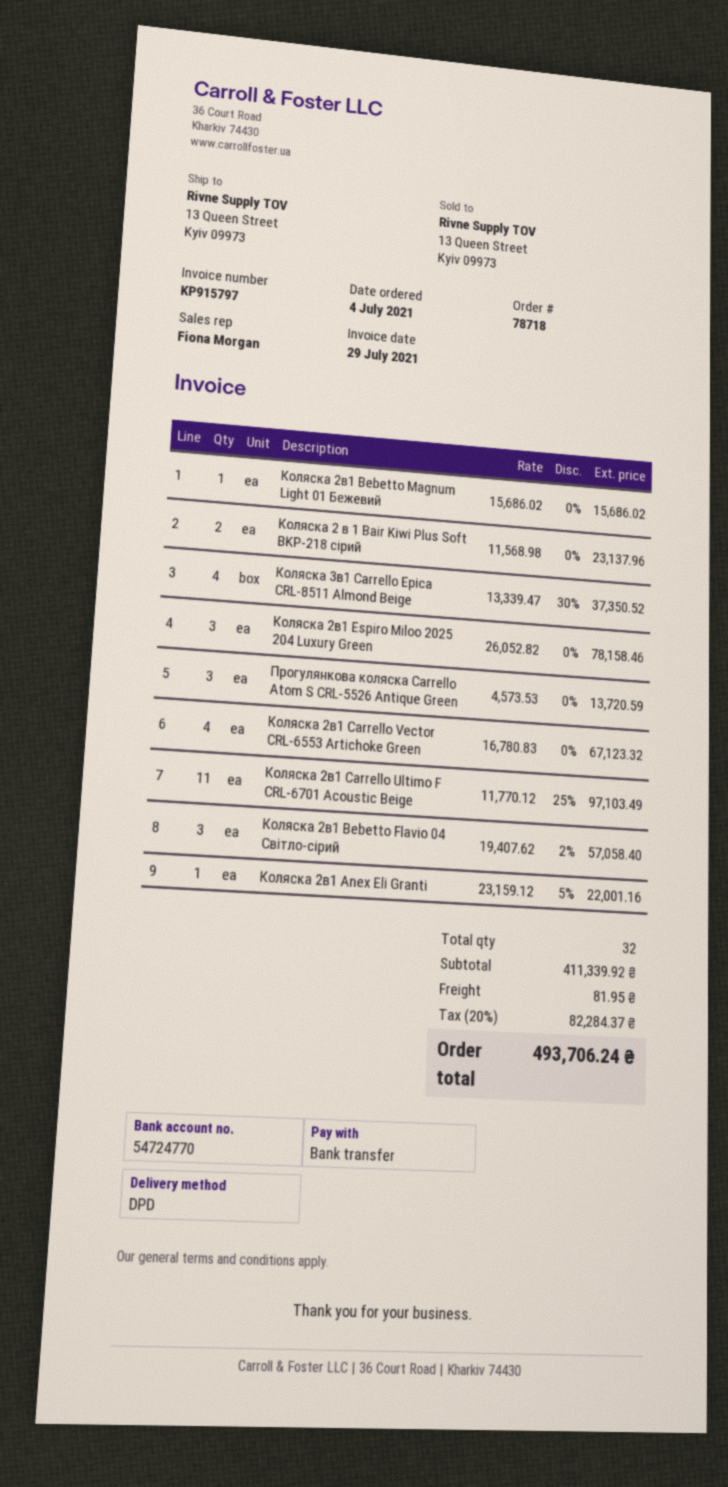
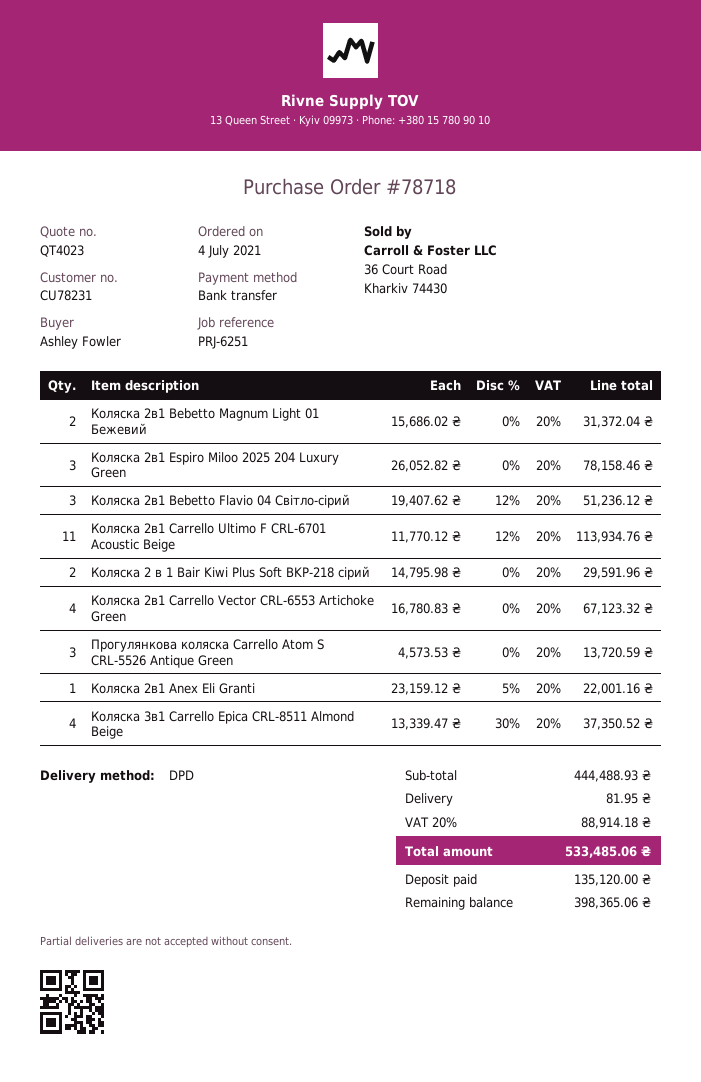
Коляска 2в1 Bebetto Magnum Light 01 Бежевий: 1 x 15686.02 = 15686.02 -> 2 x 15686.02 = 31372.04
Коляска 2 в 1 Bair Kiwi Plus Soft BKP-218 сірий: 2 x 11568.98 = 23137.96 -> 2 x 14795.98 = 29591.96
Коляска 2в1 Carrello Ultimo F CRL-6701 Acoustic Beige: 11 x 11770.12 - 25% = 97103.49 -> 11 x 11770.12 - 12% = 113934.76
Коляска 2в1 Bebetto Flavio 04 Світло-сірий: 3 x 19407.62 - 2% = 57058.40 -> 3 x 19407.62 - 12% = 51236.12
subtotal: 411339.92 -> 444488.93
tax: 20% = 82284.37 -> 20% = 88914.18
total: 493706.24 -> 533485.06

